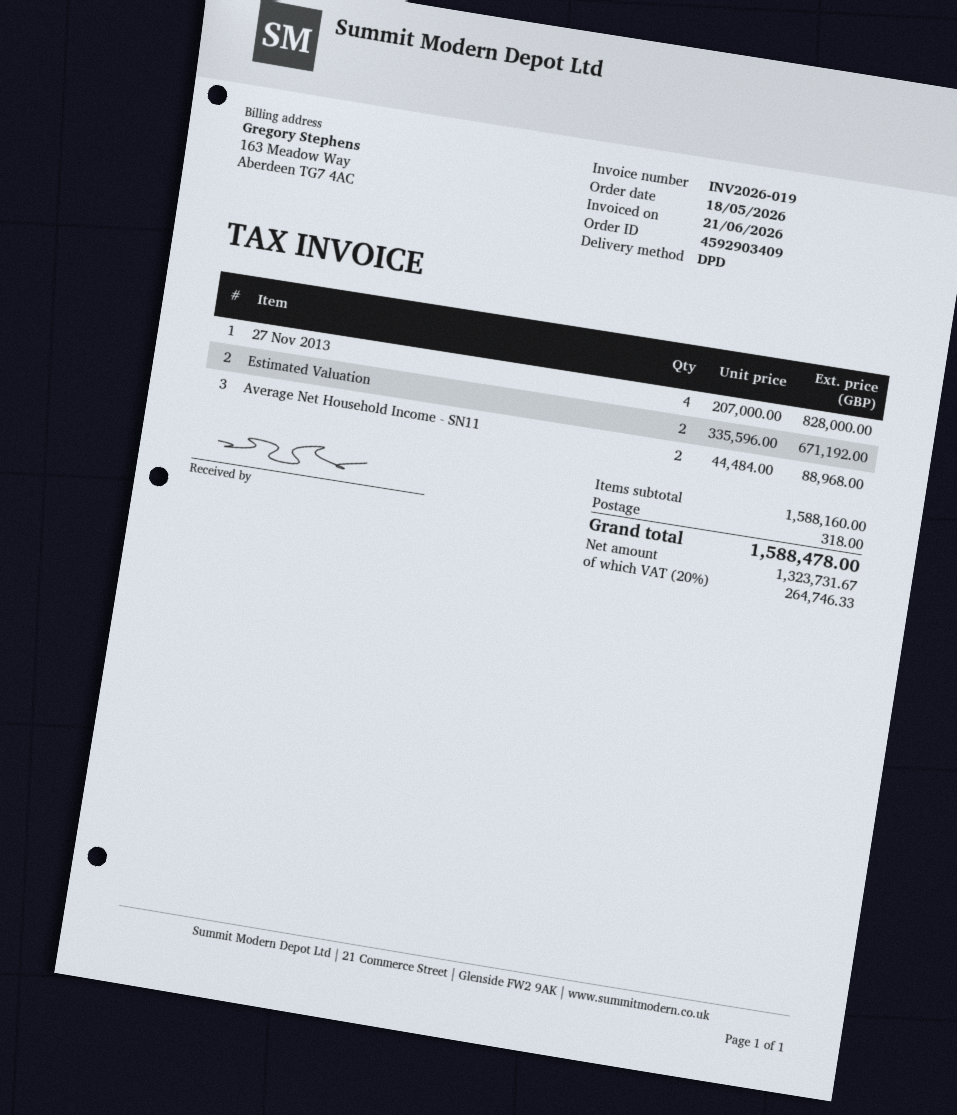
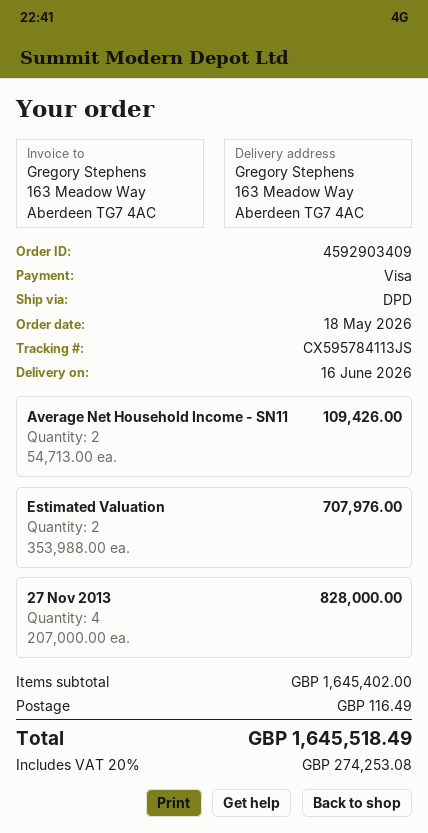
Estimated Valuation: 2 x 335596.00 = 671192.00 -> 2 x 353988.00 = 707976.00
Average Net Household Income - SN11: 2 x 44484.00 = 88968.00 -> 2 x 54713.00 = 109426.00
subtotal: 1588160.00 -> 1645402.00
shipping: 318.00 -> 116.49
tax: 20% = 264746.33 -> 20% = 274253.08
total: 1588478.00 -> 1645518.49

